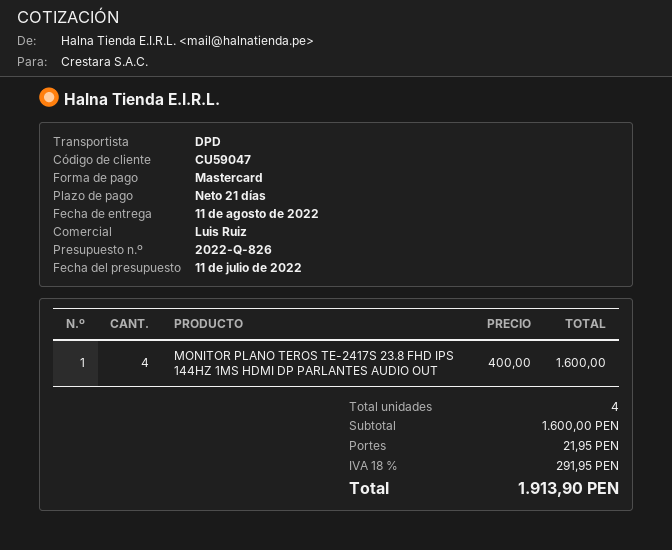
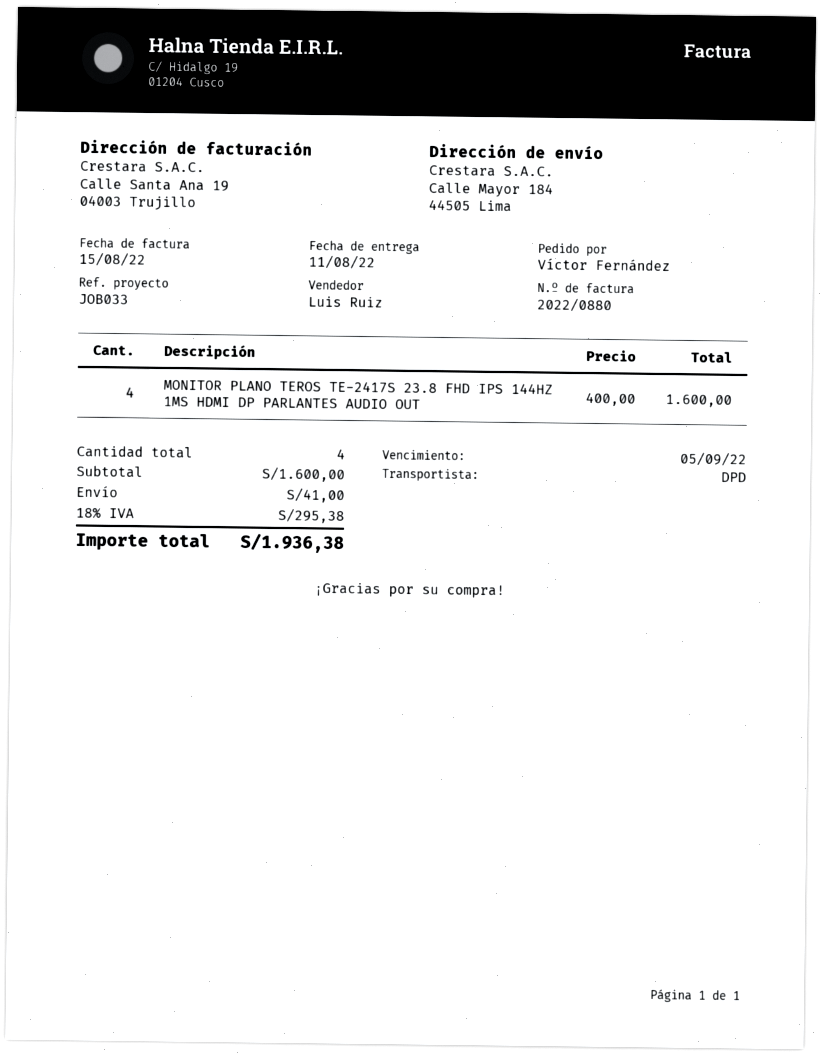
shipping: 21.95 -> 41.00
tax: 18% = 291.95 -> 18% = 295.38
total: 1913.90 -> 1936.38

